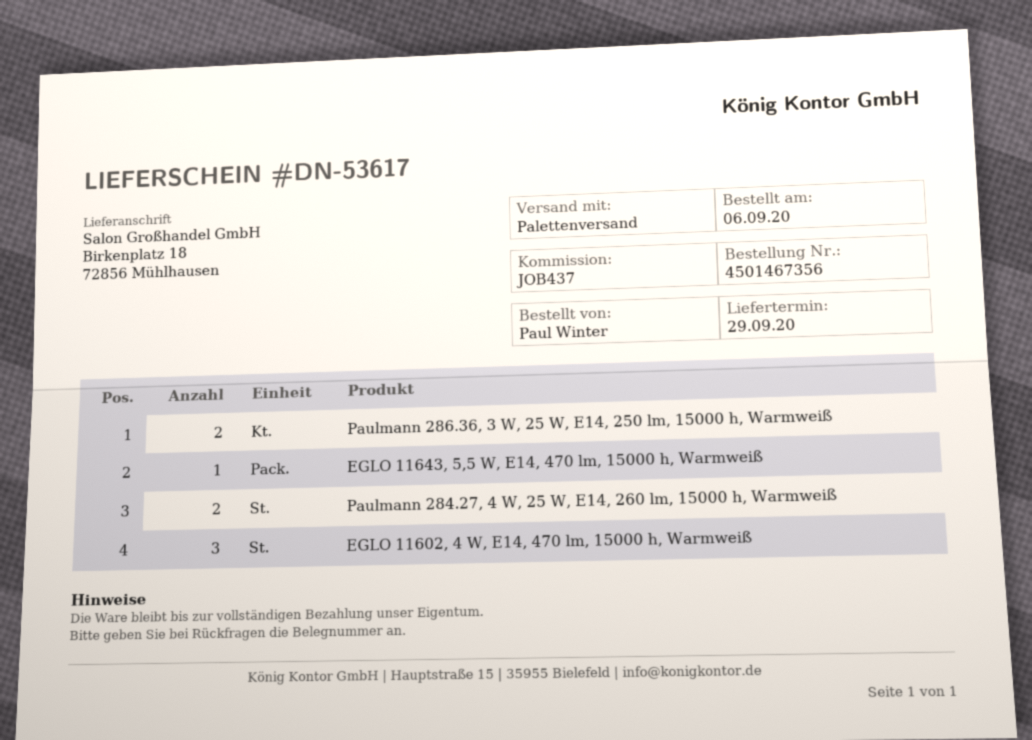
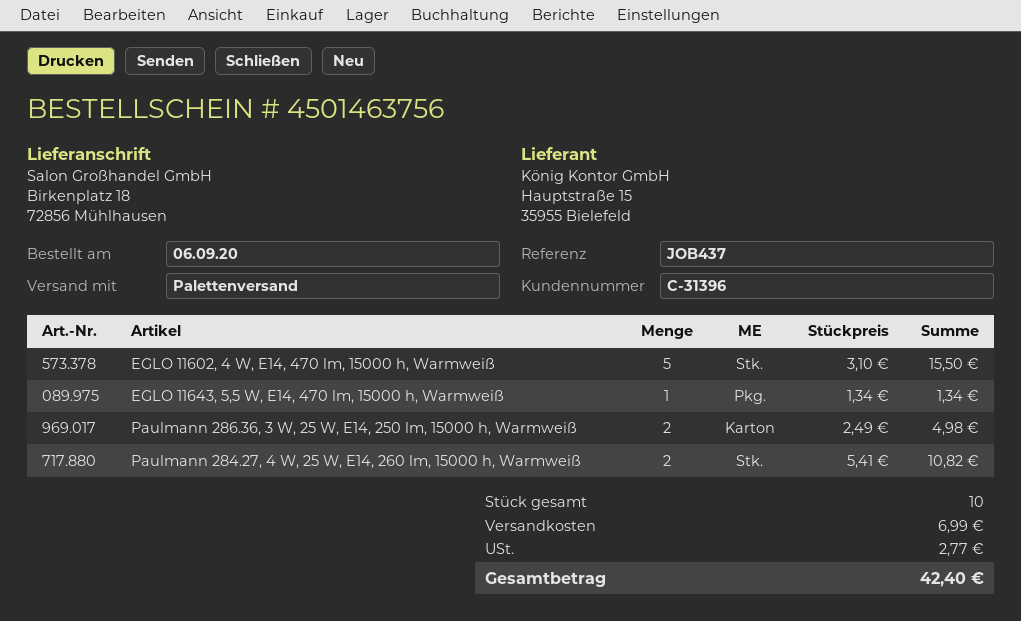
order number: 4501467356 -> 4501463756
EGLO 11602, 4 W, E14, 470 lm, 15000 h, Warmweiß: 3 -> 5

